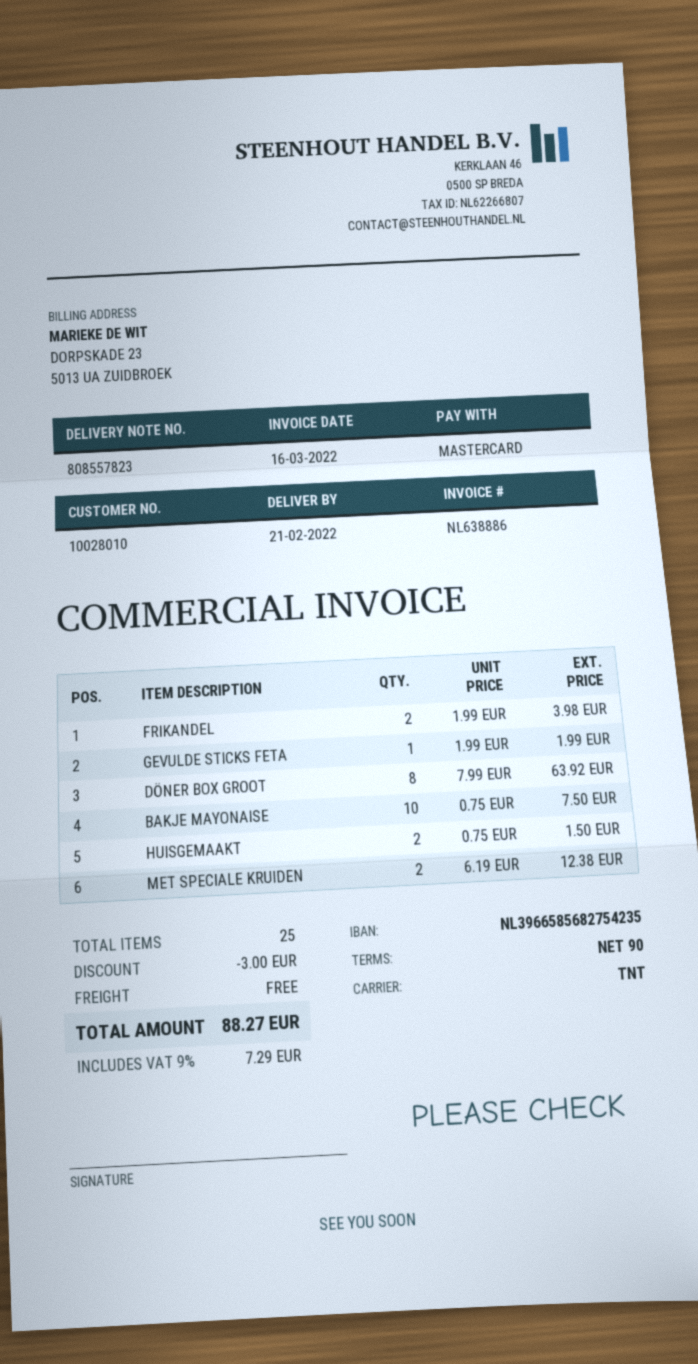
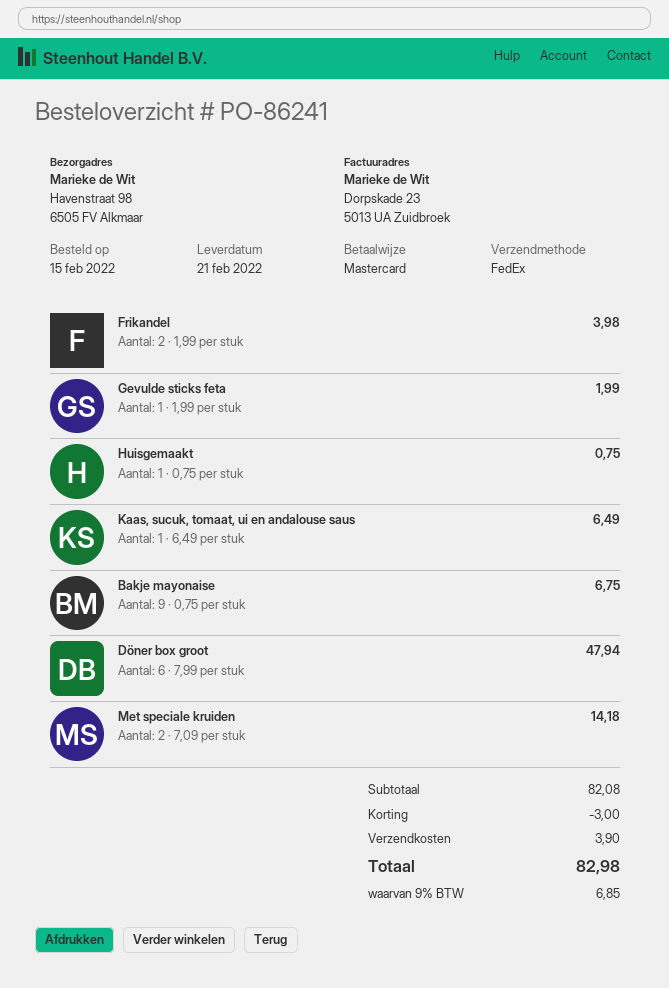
shipping method: TNT -> FedEx
DÖNER BOX GROOT: 8 x 7.99 = 63.92 -> 6 x 7.99 = 47.94
BAKJE MAYONAISE: 10 x 0.75 = 7.50 -> 9 x 0.75 = 6.75
HUISGEMAAKT: 2 x 0.75 = 1.50 -> 1 x 0.75 = 0.75
MET SPECIALE KRUIDEN: 2 x 6.19 = 12.38 -> 2 x 7.09 = 14.18
Kaas, sucuk, tomaat, ui en andalouse saus: none -> 1 x 6.49 = 6.49
shipping: 0.00 -> 3.90
tax: 9% = 7.29 -> 9% = 6.85
total: 88.27 -> 82.98

